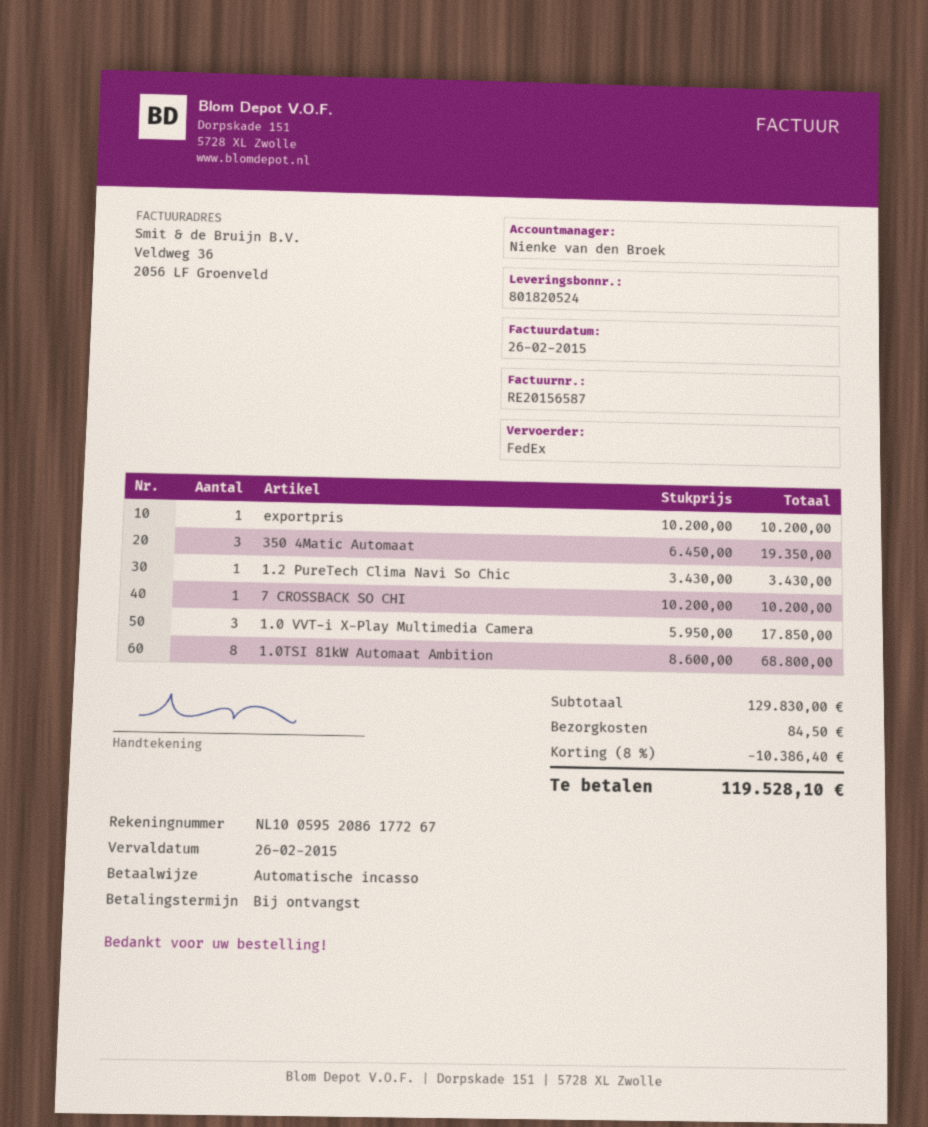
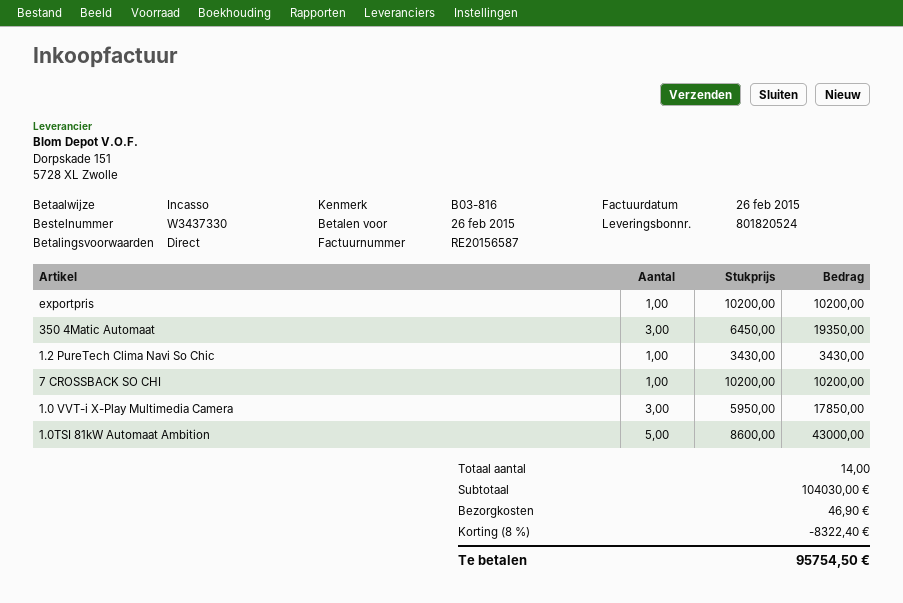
1.0TSI 81kW Automaat Ambition: 8 x 8600.00 = 68800.00 -> 5 x 8600.00 = 43000.00
subtotal: 129830.00 -> 104030.00
discount: 8% = 10386.40 -> 8% = 8322.40
shipping: 84.50 -> 46.90
total: 119528.10 -> 95754.50

